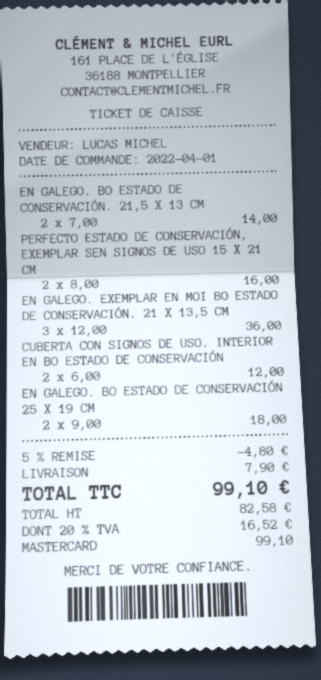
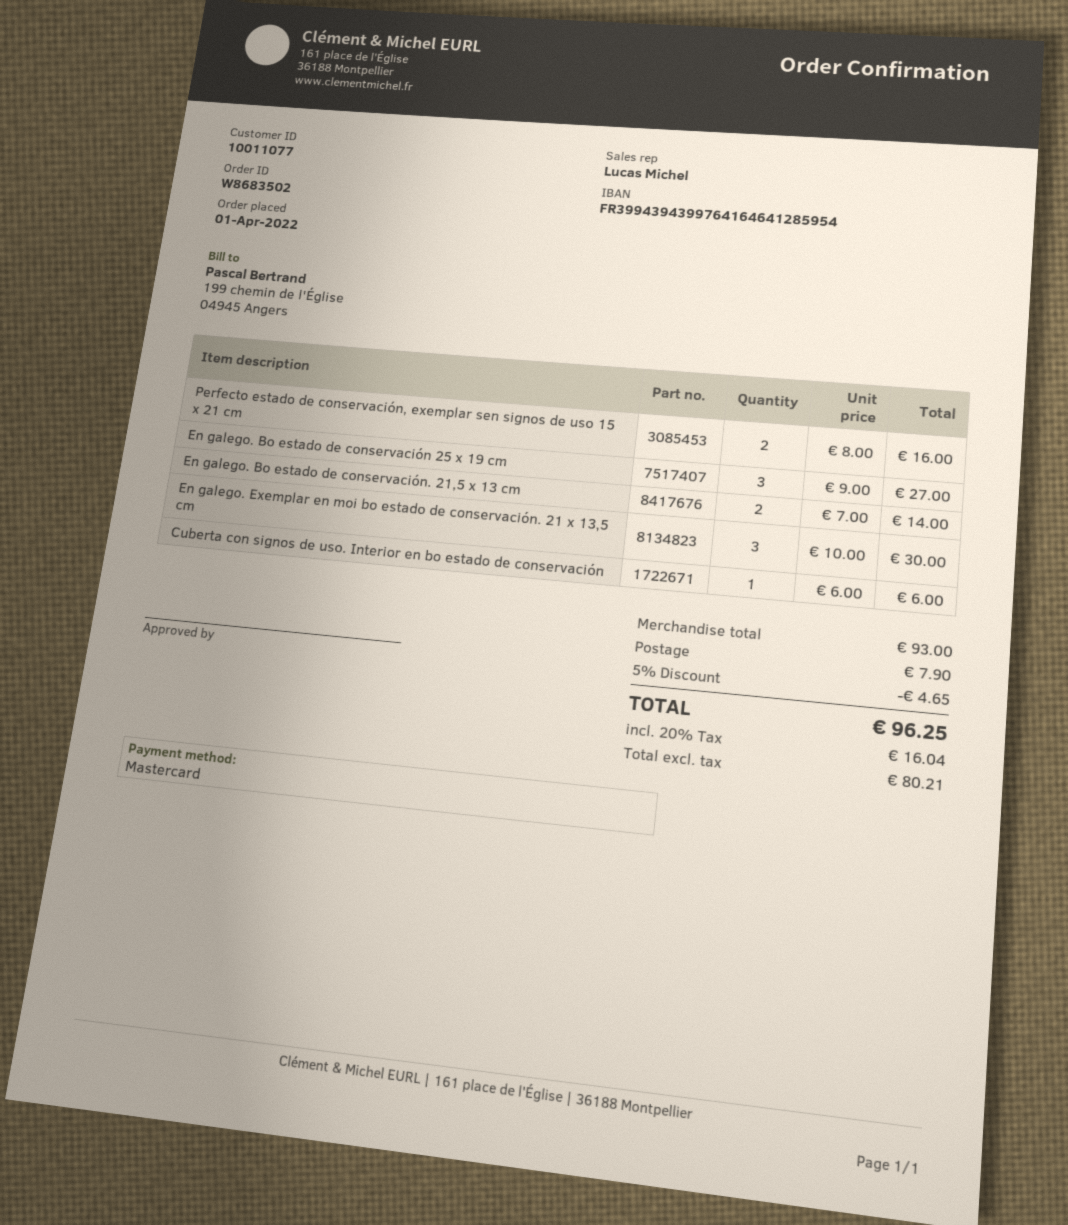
EN GALEGO. EXEMPLAR EN MOI BO ESTADO DE CONSERVACIÓN. 21 X 13,5 CM: 3 x 12.00 = 36.00 -> 3 x 10.00 = 30.00
CUBERTA CON SIGNOS DE USO. INTERIOR EN BO ESTADO DE CONSERVACIÓN: 2 x 6.00 = 12.00 -> 1 x 6.00 = 6.00
EN GALEGO. BO ESTADO DE CONSERVACIÓN 25 X 19 CM: 2 x 9.00 = 18.00 -> 3 x 9.00 = 27.00
discount: 5% = 4.80 -> 5% = 4.65
net: 82.58 -> 80.21
tax: 20% = 16.52 -> 20% = 16.04
total: 99.10 -> 96.25

